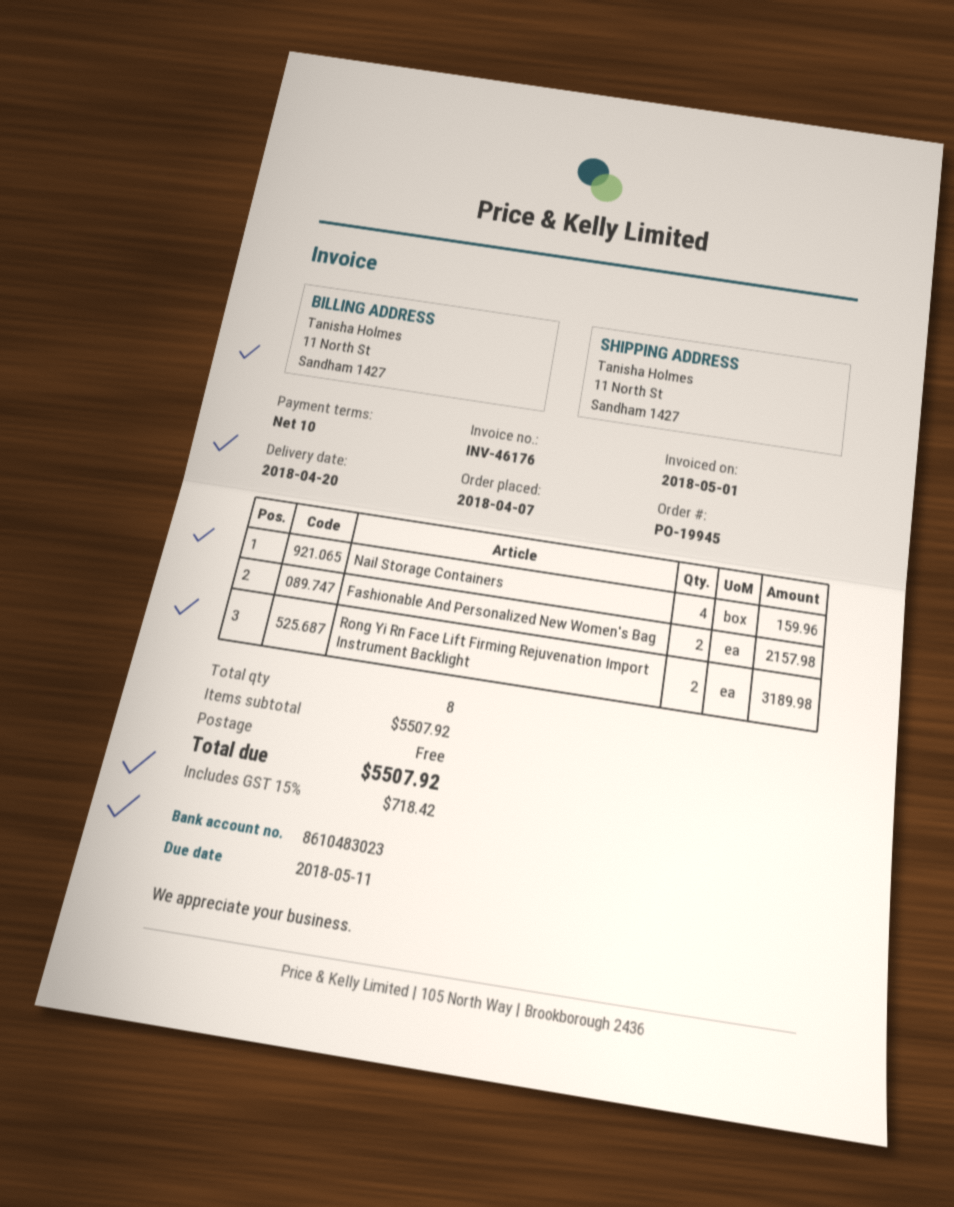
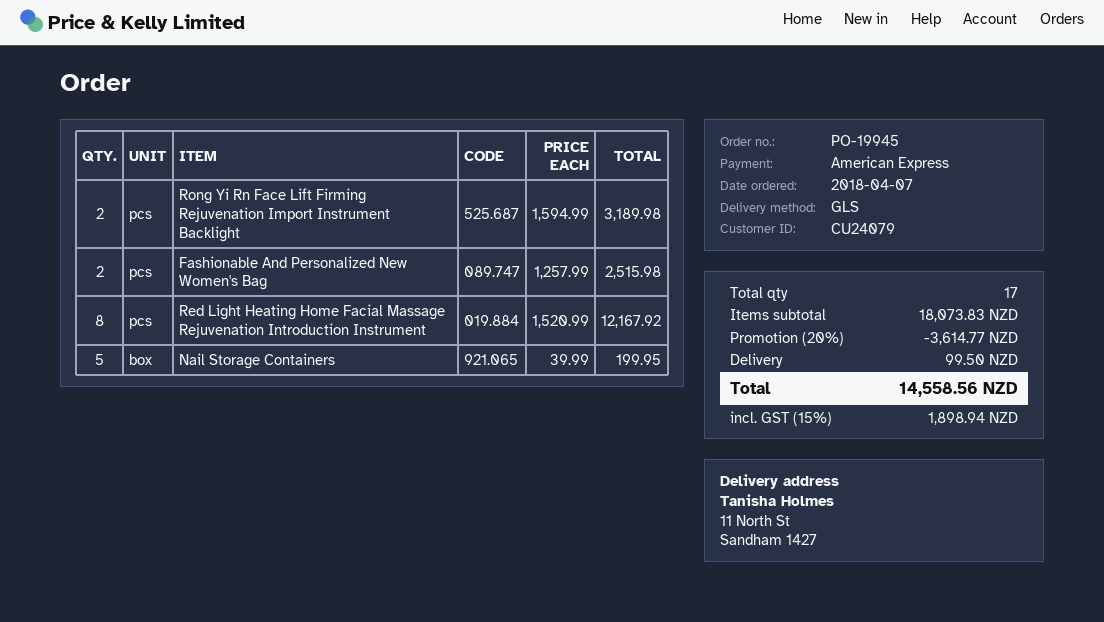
Nail Storage Containers: 4 for 159.96 -> 5 for 199.95
Fashionable And Personalized New Women's Bag: 2 for 2157.98 -> 2 for 2515.98
Red Light Heating Home Facial Massage Rejuvenation Introduction Instrument: none -> 8 for 12167.92
total quantity: 8 -> 17
subtotal: 5507.92 -> 18073.83
discount: none -> 20% = 3614.77
shipping: 0.00 -> 99.50
tax: 15% = 718.42 -> 15% = 1898.94
total: 5507.92 -> 14558.56

